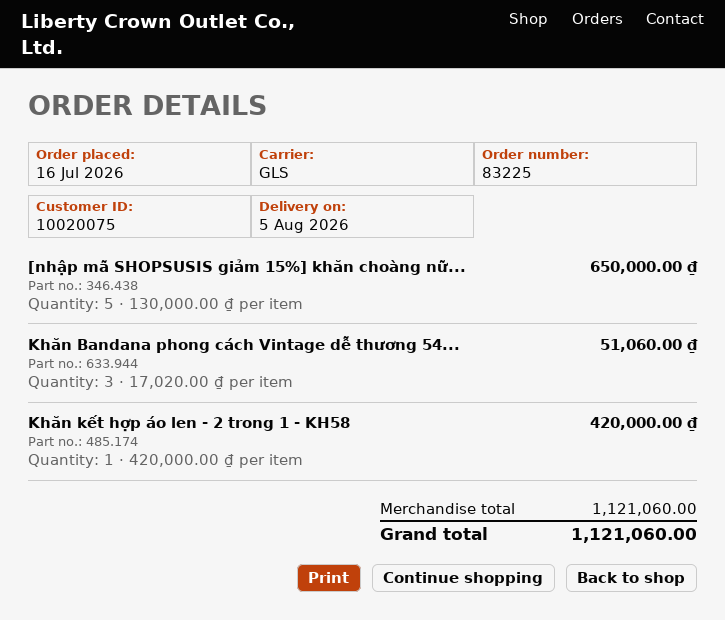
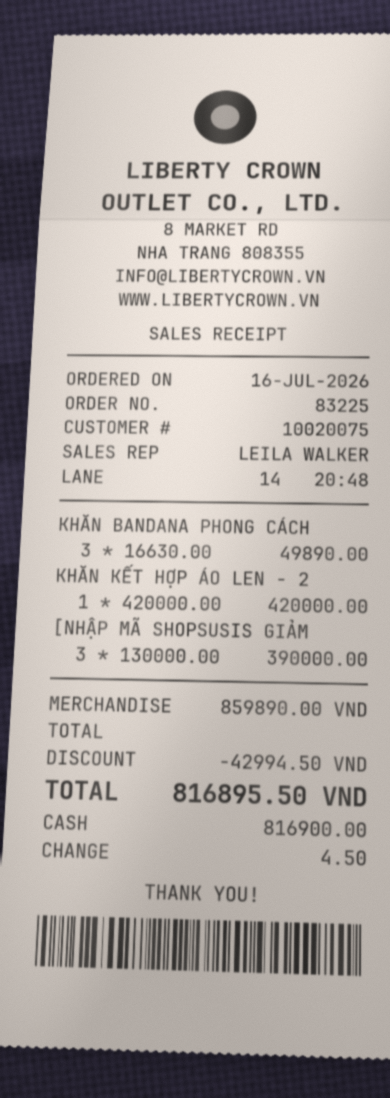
[nhập mã SHOPSUSIS giảm 15%] khăn choàng nữ...: 5 x 130000.00 = 650000.00 -> 3 x 130000.00 = 390000.00
Khăn Bandana phong cách Vintage dễ thương 54...: 3 x 17020.00 = 51060.00 -> 3 x 16630.00 = 49890.00
subtotal: 1121060.00 -> 859890.00
discount: none -> 42994.50
total: 1121060.00 -> 816895.50

